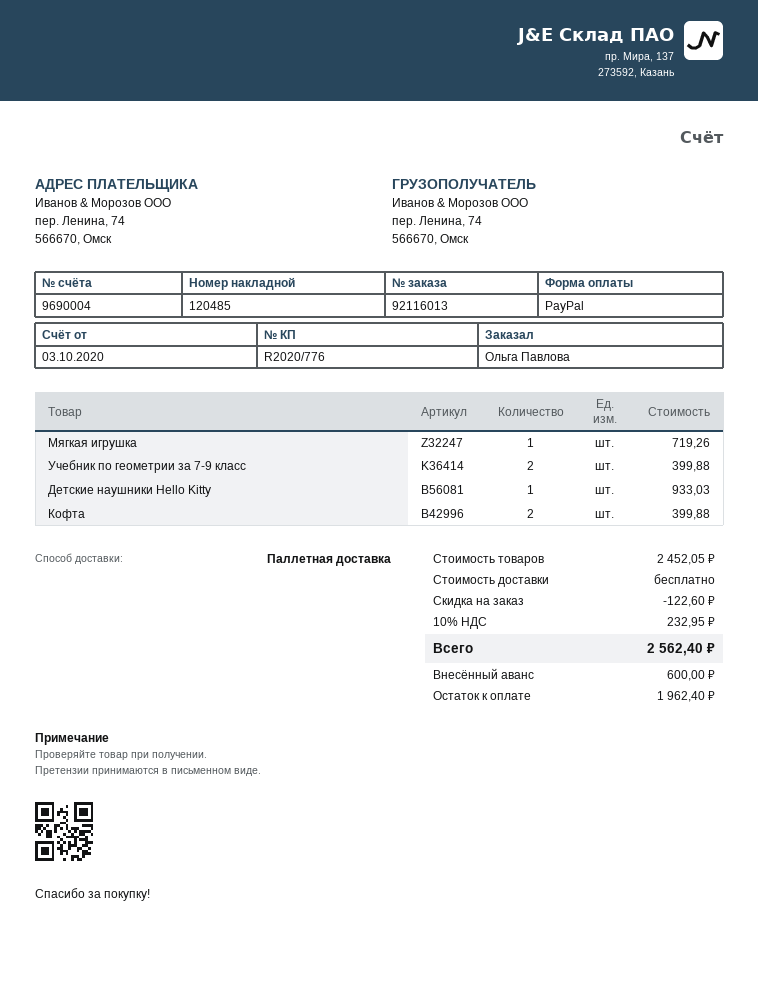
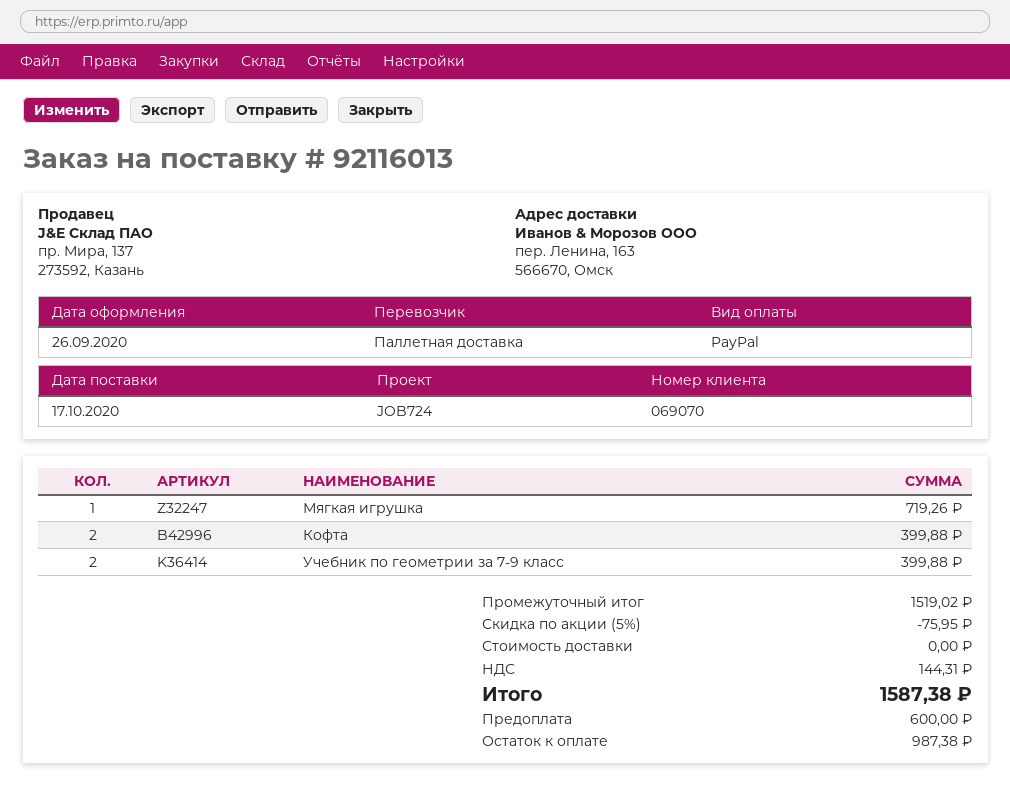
ship to: пер. Ленина, 74, 566670, Омск -> пер. Ленина, 163, 566670, Омск
Детские наушники Hello Kitty: 1 for 933.03 -> none
subtotal: 2452.05 -> 1519.02
discount: 122.60 -> 75.95
tax: 232.95 -> 144.31
total: 2562.40 -> 1587.38
balance: 1962.40 -> 987.38

